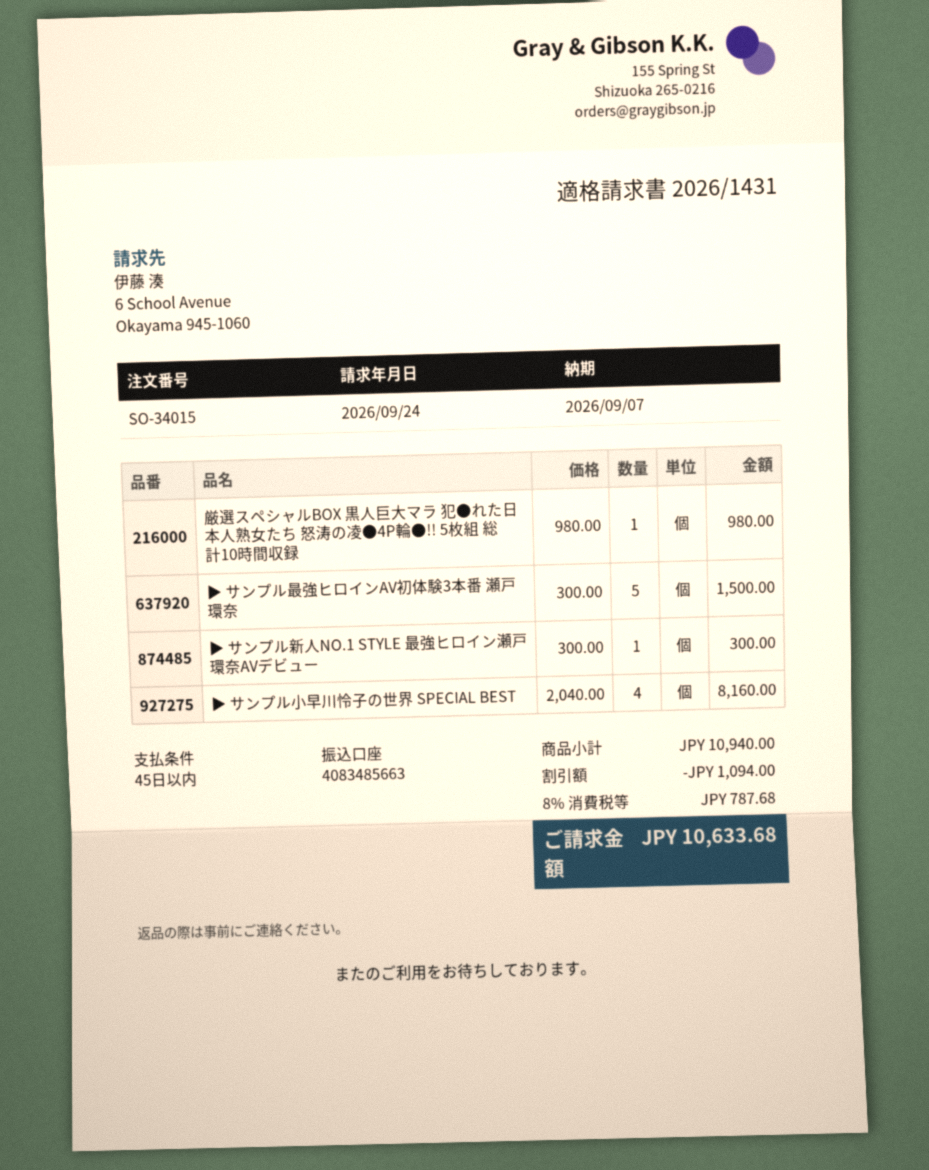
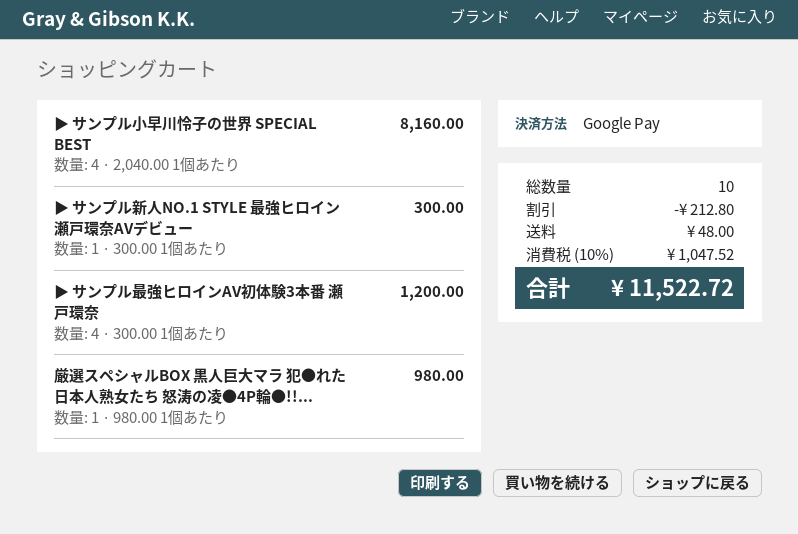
▶ サンプル最強ヒロインAV初体験3本番 瀬戸環奈: 5 x 300.00 = 1500.00 -> 4 x 300.00 = 1200.00
discount: 1094.00 -> 212.80
shipping: none -> 48.00
tax: 8% = 787.68 -> 10% = 1047.52
total: 10633.68 -> 11522.72

